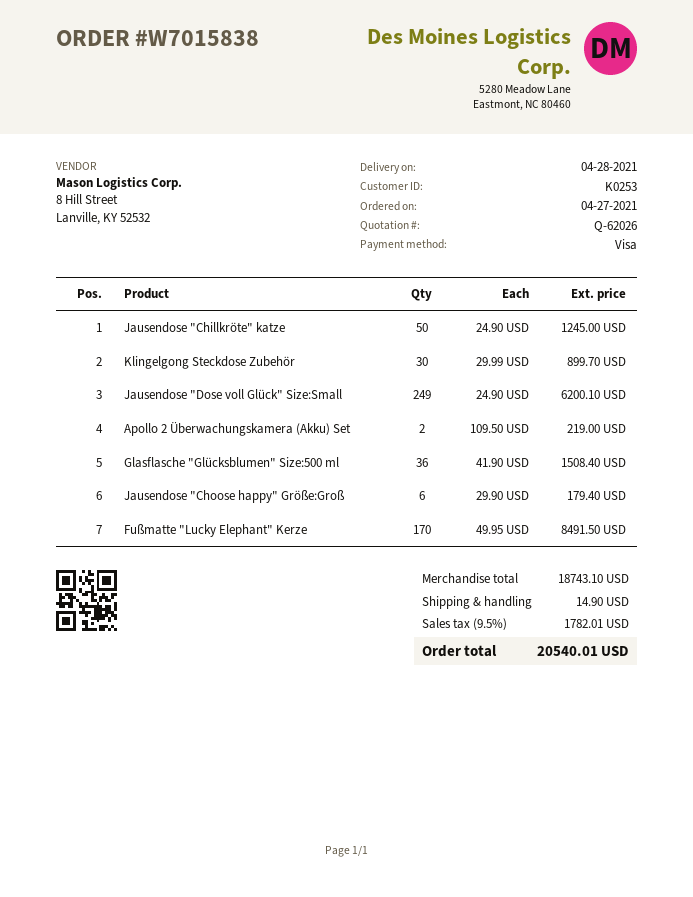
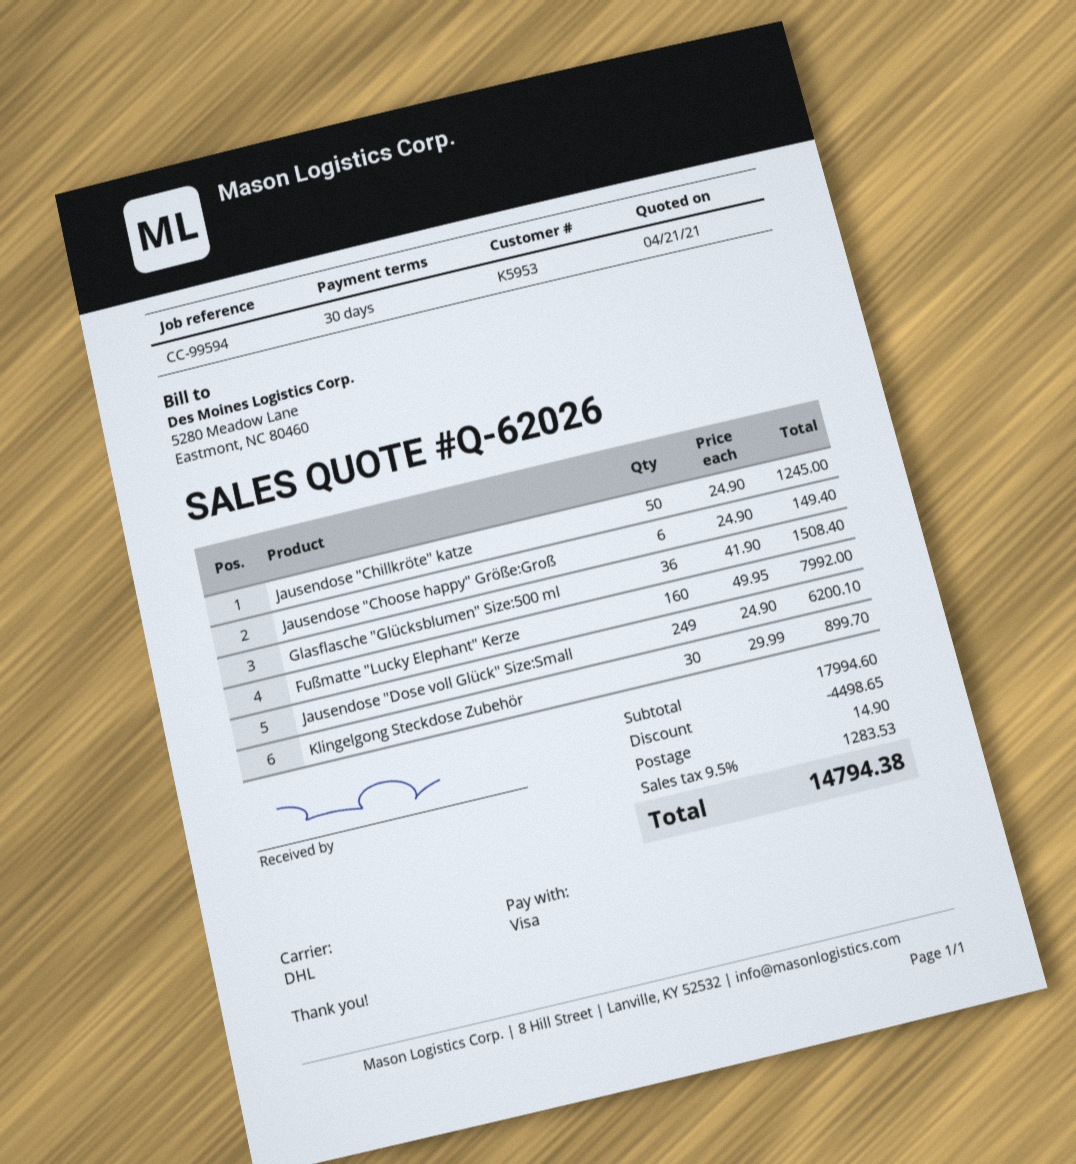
customer number: K0253 -> K5953
Apollo 2 Überwachungskamera (Akku) Set: 2 x 109.50 = 219.00 -> none
Jausendose "Choose happy" Größe:Groß: 6 x 29.90 = 179.40 -> 6 x 24.90 = 149.40
Fußmatte "Lucky Elephant" Kerze: 170 x 49.95 = 8491.50 -> 160 x 49.95 = 7992.00
subtotal: 18743.10 -> 17994.60
discount: none -> 4498.65
tax: 9.5% = 1782.01 -> 9.5% = 1283.53
total: 20540.01 -> 14794.38

